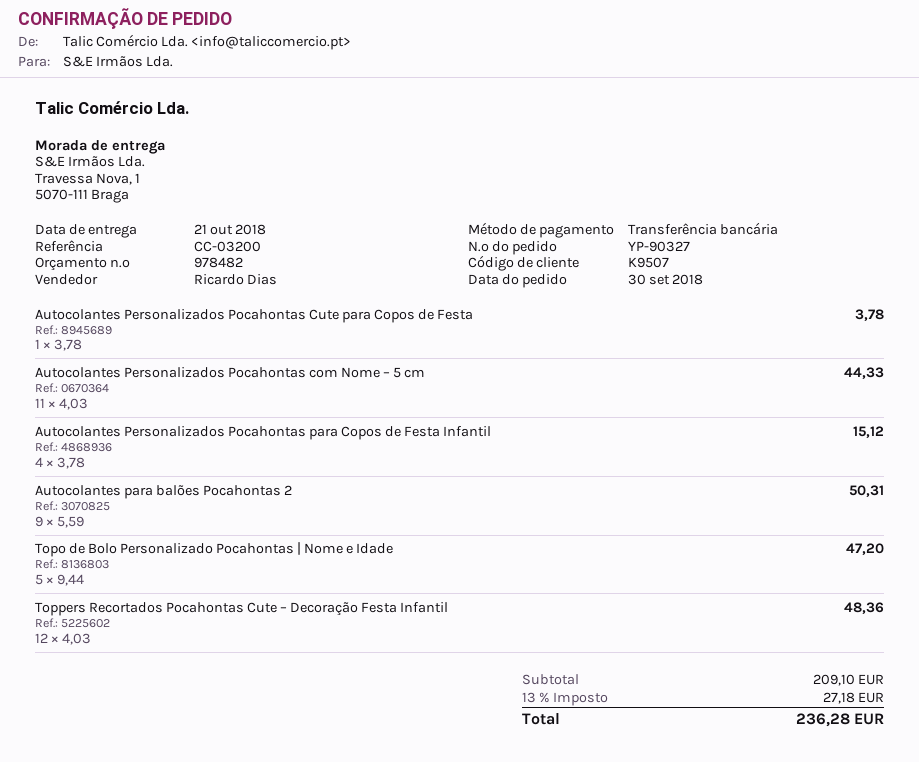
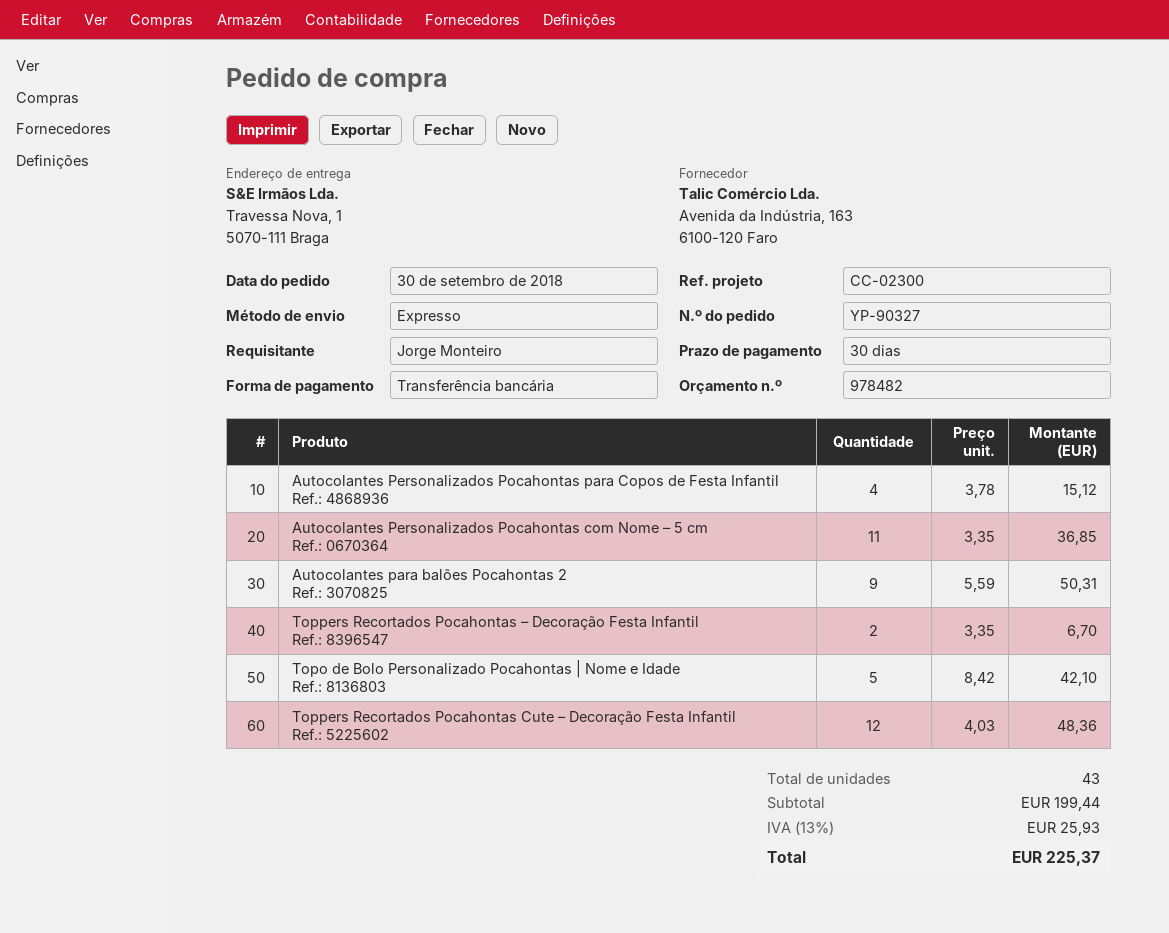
reference: CC-03200 -> CC-02300
Autocolantes Personalizados Pocahontas Cute para Copos de Festa: 1 x 3.78 = 3.78 -> none
Autocolantes Personalizados Pocahontas com Nome – 5 cm: 11 x 4.03 = 44.33 -> 11 x 3.35 = 36.85
Topo de Bolo Personalizado Pocahontas | Nome e Idade: 5 x 9.44 = 47.20 -> 5 x 8.42 = 42.10
Toppers Recortados Pocahontas – Decoração Festa Infantil: none -> 2 x 3.35 = 6.70
subtotal: 209.10 -> 199.44
tax: 13% = 27.18 -> 13% = 25.93
total: 236.28 -> 225.37

